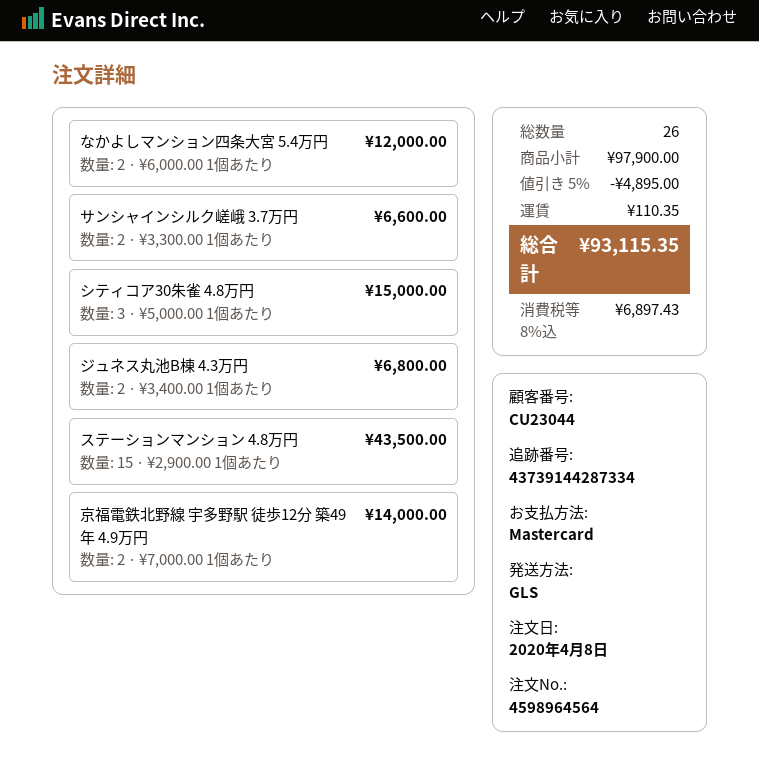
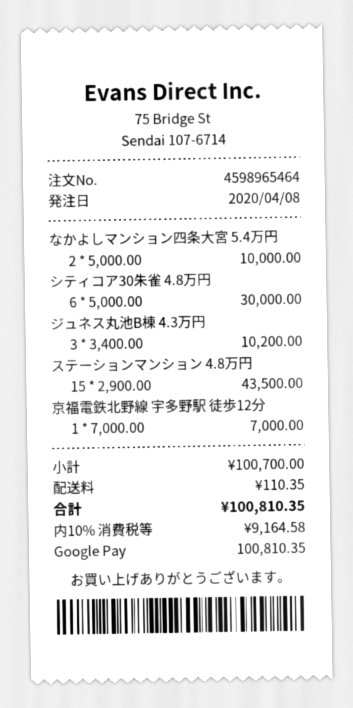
order number: 4598964564 -> 4598965464
payment method: Mastercard -> Google Pay
なかよしマンション四条大宮 5.4万円: 2 x 6000.00 = 12000.00 -> 2 x 5000.00 = 10000.00
サンシャインシルク嵯峨 3.7万円: 2 x 3300.00 = 6600.00 -> none
シティコア30朱雀 4.8万円: 3 x 5000.00 = 15000.00 -> 6 x 5000.00 = 30000.00
ジュネス丸池B棟 4.3万円: 2 x 3400.00 = 6800.00 -> 3 x 3400.00 = 10200.00
京福電鉄北野線 宇多野駅 徒歩12分 築49年 4.9万円: 2 x 7000.00 = 14000.00 -> 1 x 7000.00 = 7000.00
subtotal: 97900.00 -> 100700.00
discount: 5% = 4895.00 -> none
tax: 8% = 6897.43 -> 10% = 9164.58
total: 93115.35 -> 100810.35

